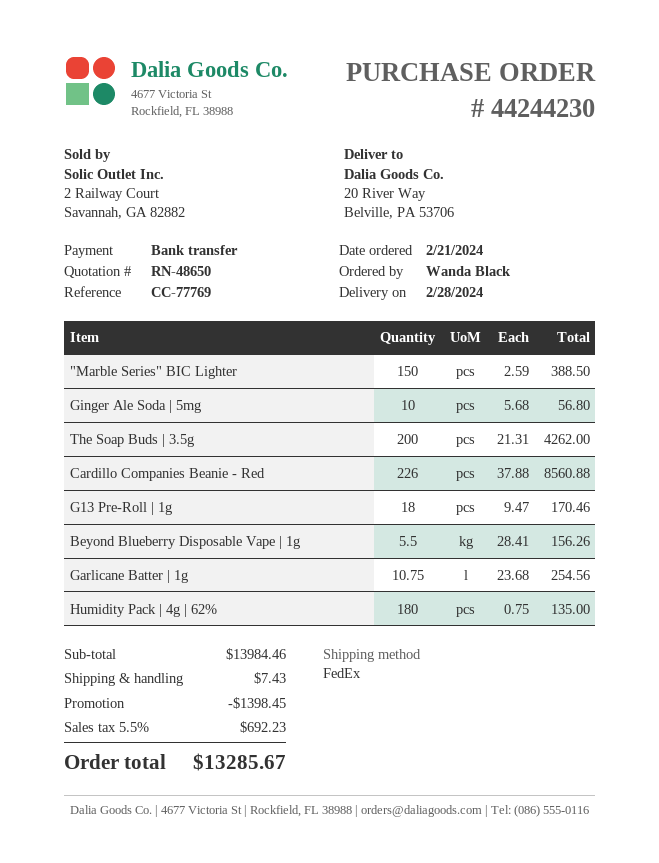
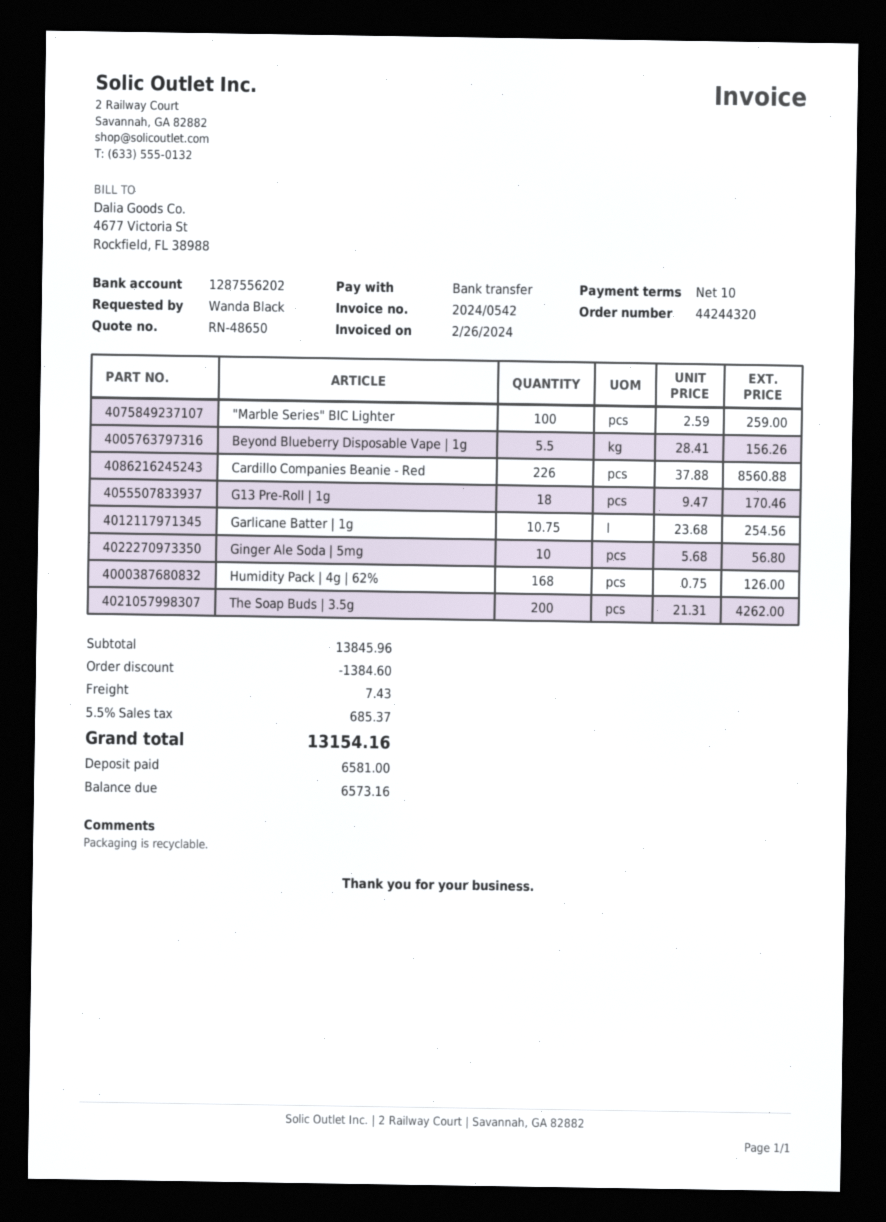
order number: 44244230 -> 44244320
"Marble Series" BIC Lighter: 150 x 2.59 = 388.50 -> 100 x 2.59 = 259.00
Humidity Pack | 4g | 62%: 180 x 0.75 = 135.00 -> 168 x 0.75 = 126.00
subtotal: 13984.46 -> 13845.96
discount: 1398.45 -> 1384.60
tax: 5.5% = 692.23 -> 5.5% = 685.37
total: 13285.67 -> 13154.16

